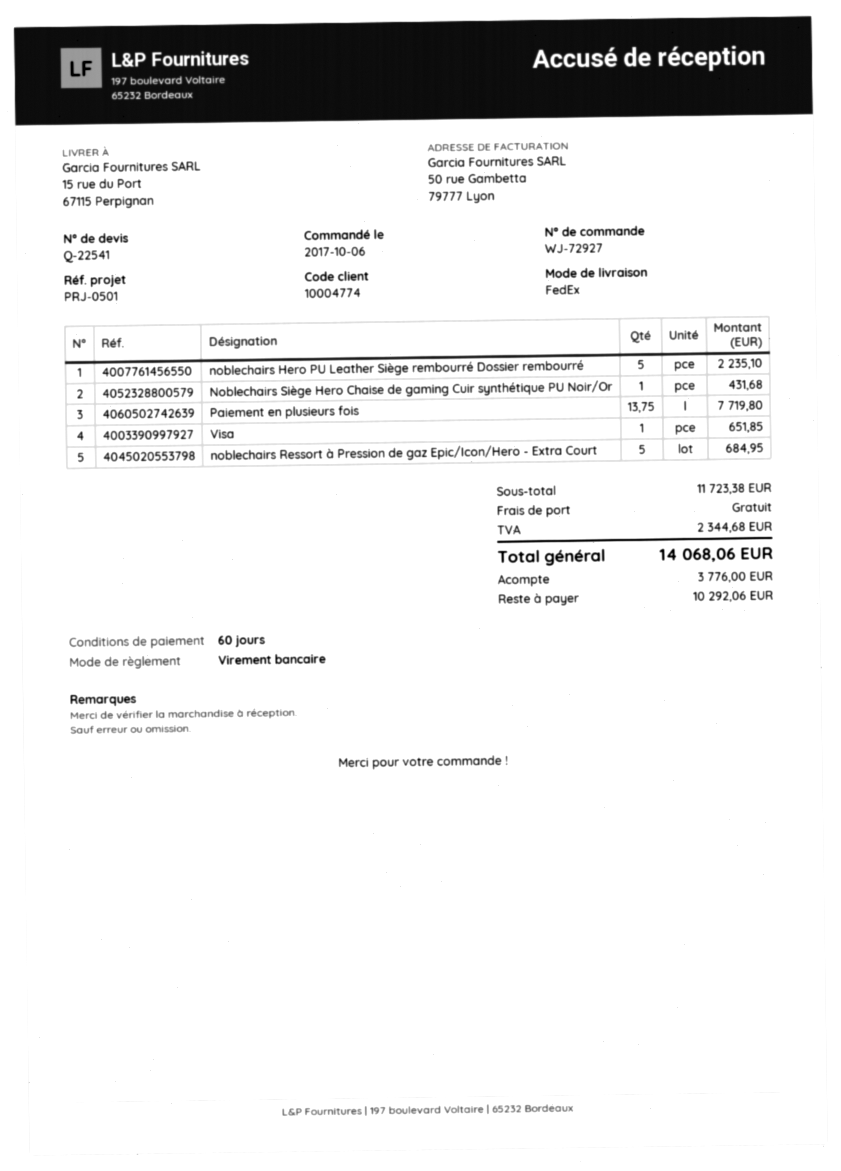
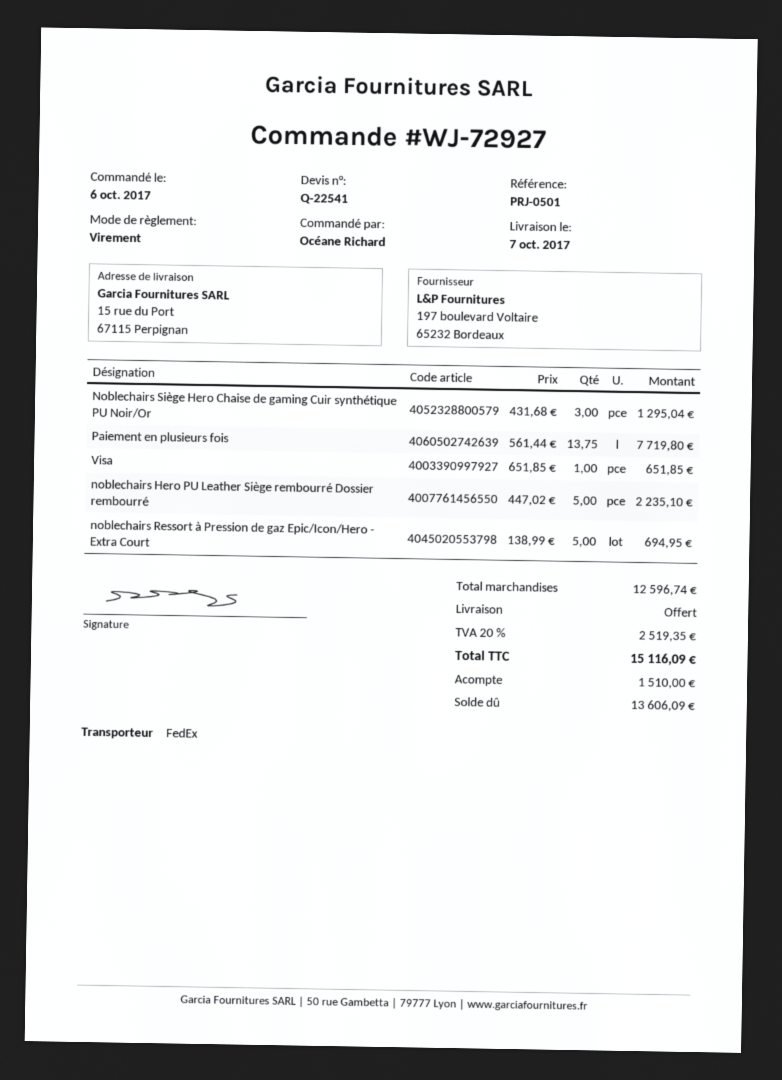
Noblechairs Siège Hero Chaise de gaming Cuir synthétique PU Noir/Or: 1 for 431.68 -> 3 for 1295.04
noblechairs Ressort à Pression de gaz Epic/Icon/Hero - Extra Court: 5 for 684.95 -> 5 for 694.95
subtotal: 11723.38 -> 12596.74
tax: 2344.68 -> 2519.35
total: 14068.06 -> 15116.09
deposit: 3776.00 -> 1510.00
balance: 10292.06 -> 13606.09

